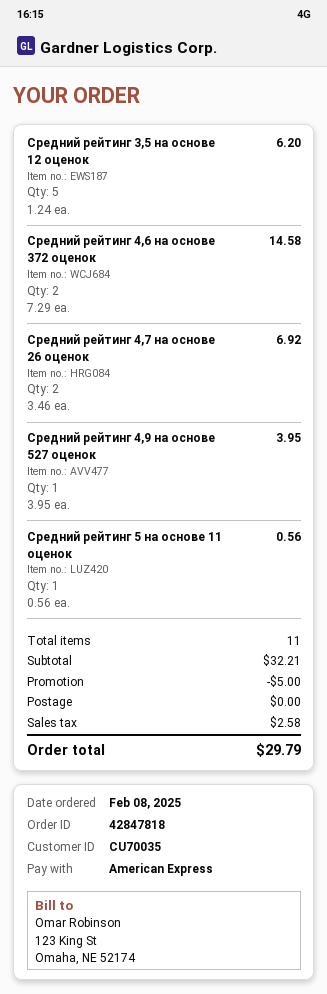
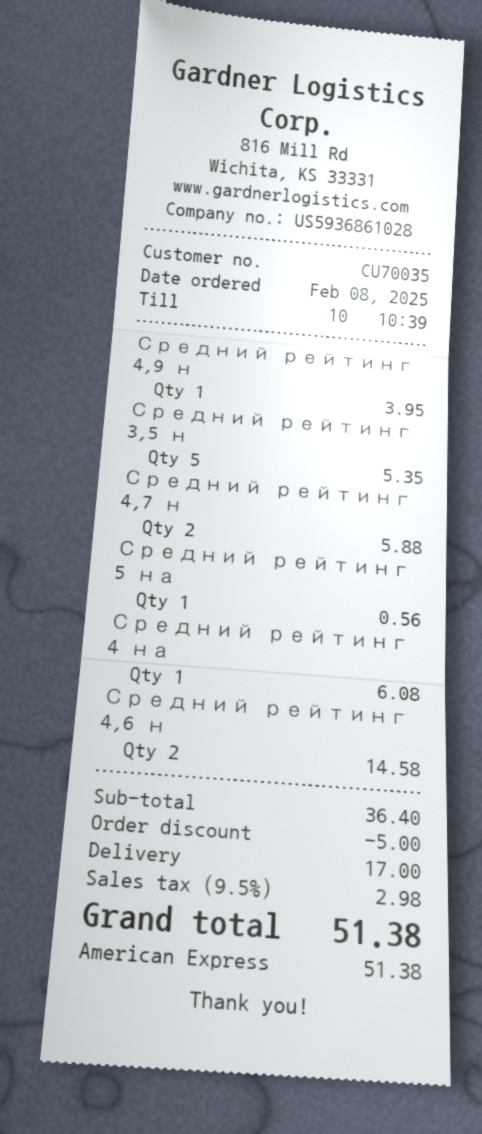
Средний рейтинг 3,5 на основе 12 оценок: 5 for 6.20 -> 5 for 5.35
Средний рейтинг 4,7 на основе 26 оценок: 2 for 6.92 -> 2 for 5.88
Средний рейтинг 4 на: none -> 1 for 6.08
subtotal: 32.21 -> 36.40
shipping: 0.00 -> 17.00
tax: 2.58 -> 2.98
total: 29.79 -> 51.38

